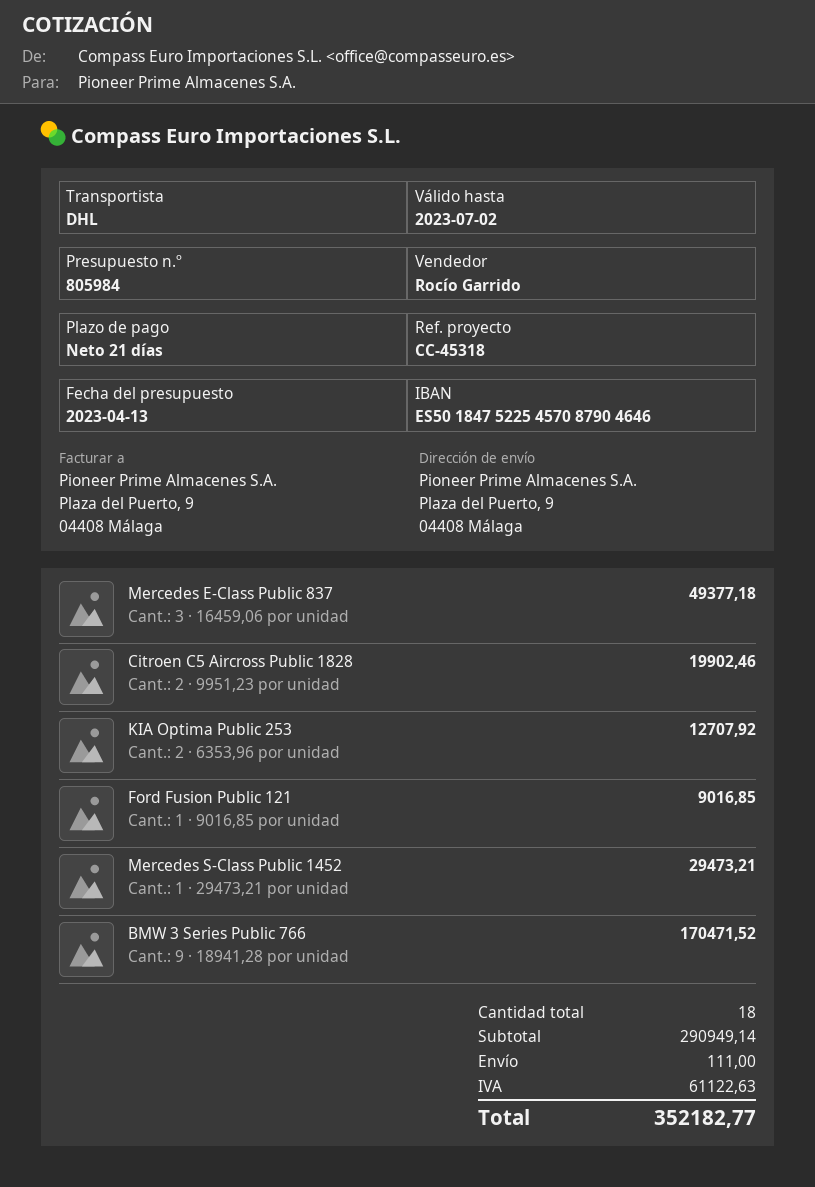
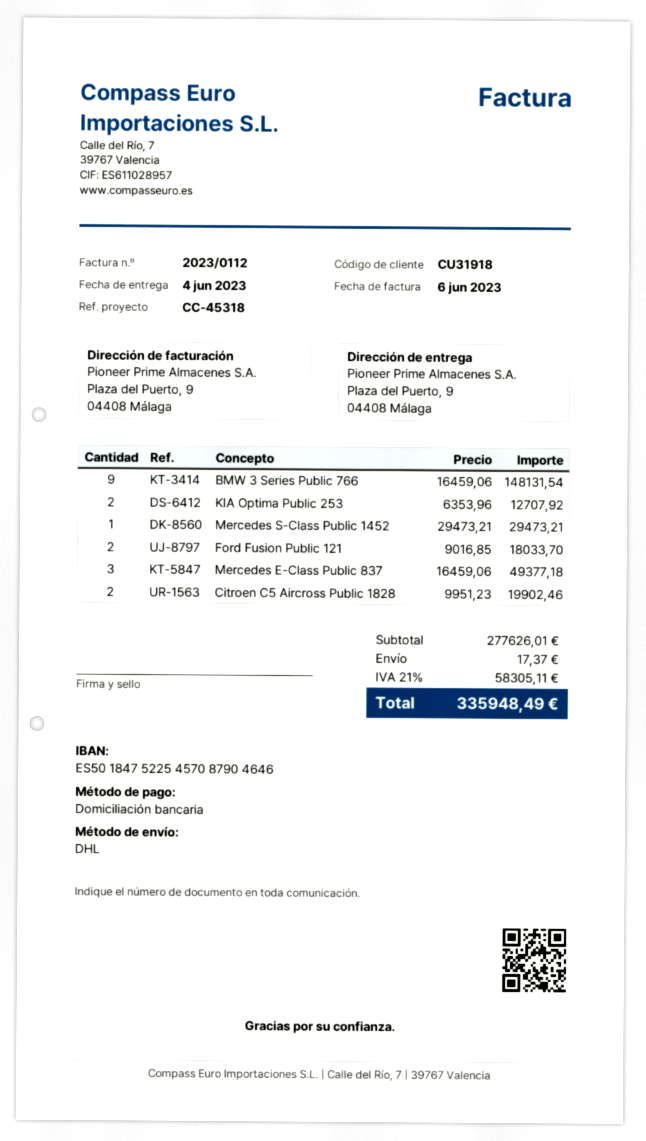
Ford Fusion Public 121: 1 x 9016.85 = 9016.85 -> 2 x 9016.85 = 18033.70
BMW 3 Series Public 766: 9 x 18941.28 = 170471.52 -> 9 x 16459.06 = 148131.54
subtotal: 290949.14 -> 277626.01
shipping: 111.00 -> 17.37
tax: 61122.63 -> 58305.11
total: 352182.77 -> 335948.49

